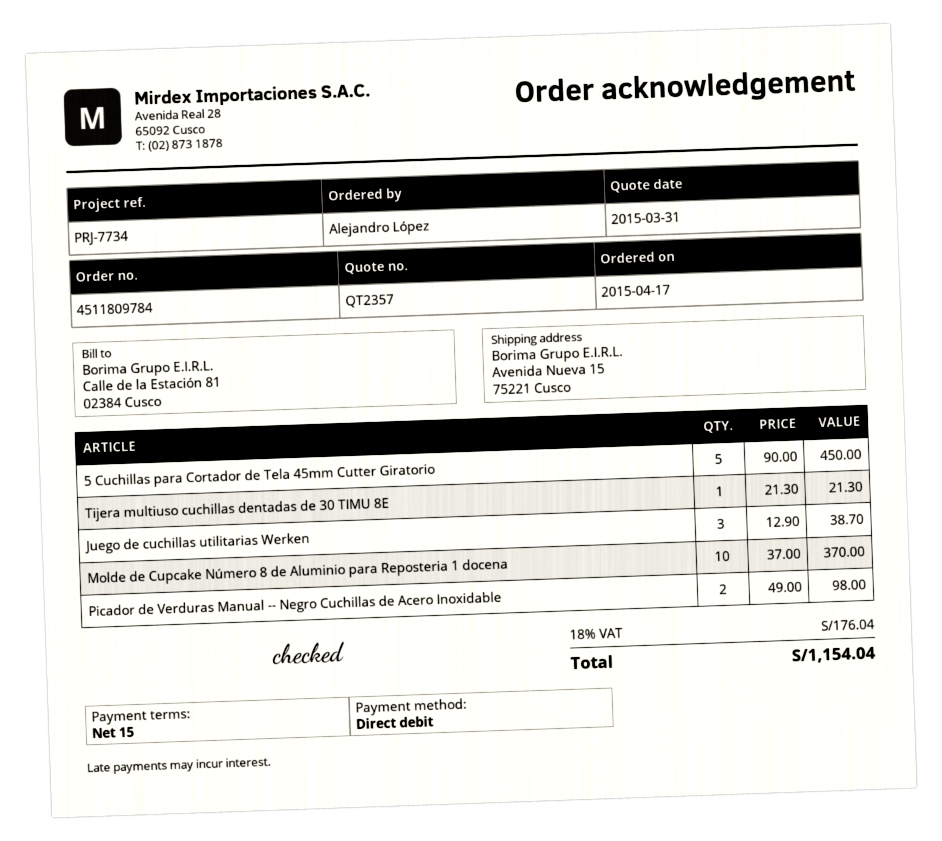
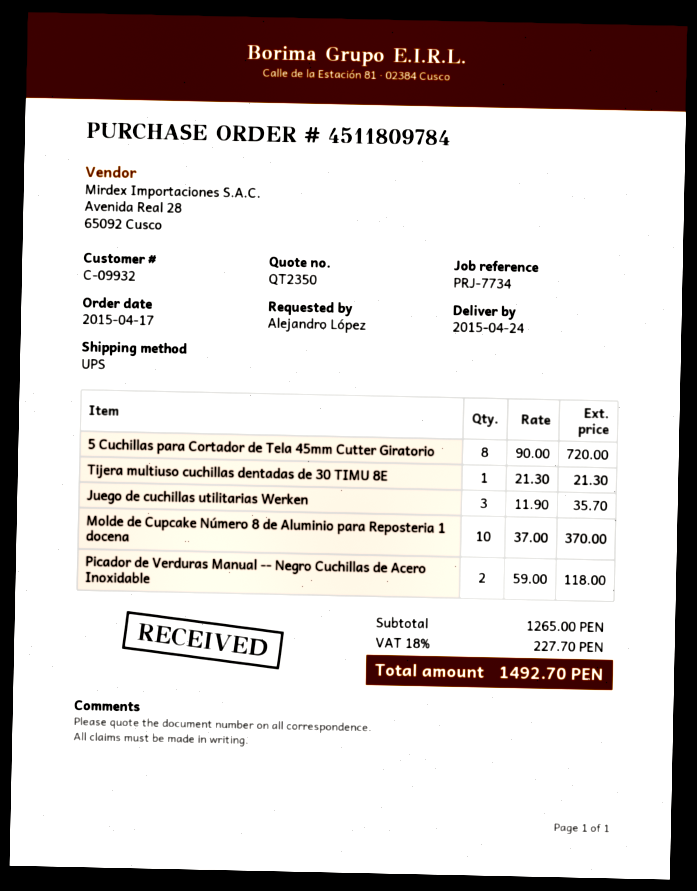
quote number: QT2357 -> QT2350
5 Cuchillas para Cortador de Tela 45mm Cutter Giratorio: 5 x 90.00 = 450.00 -> 8 x 90.00 = 720.00
Juego de cuchillas utilitarias Werken: 3 x 12.90 = 38.70 -> 3 x 11.90 = 35.70
Picador de Verduras Manual -- Negro Cuchillas de Acero Inoxidable: 2 x 49.00 = 98.00 -> 2 x 59.00 = 118.00
tax: 18% = 176.04 -> 18% = 227.70
total: 1154.04 -> 1492.70

